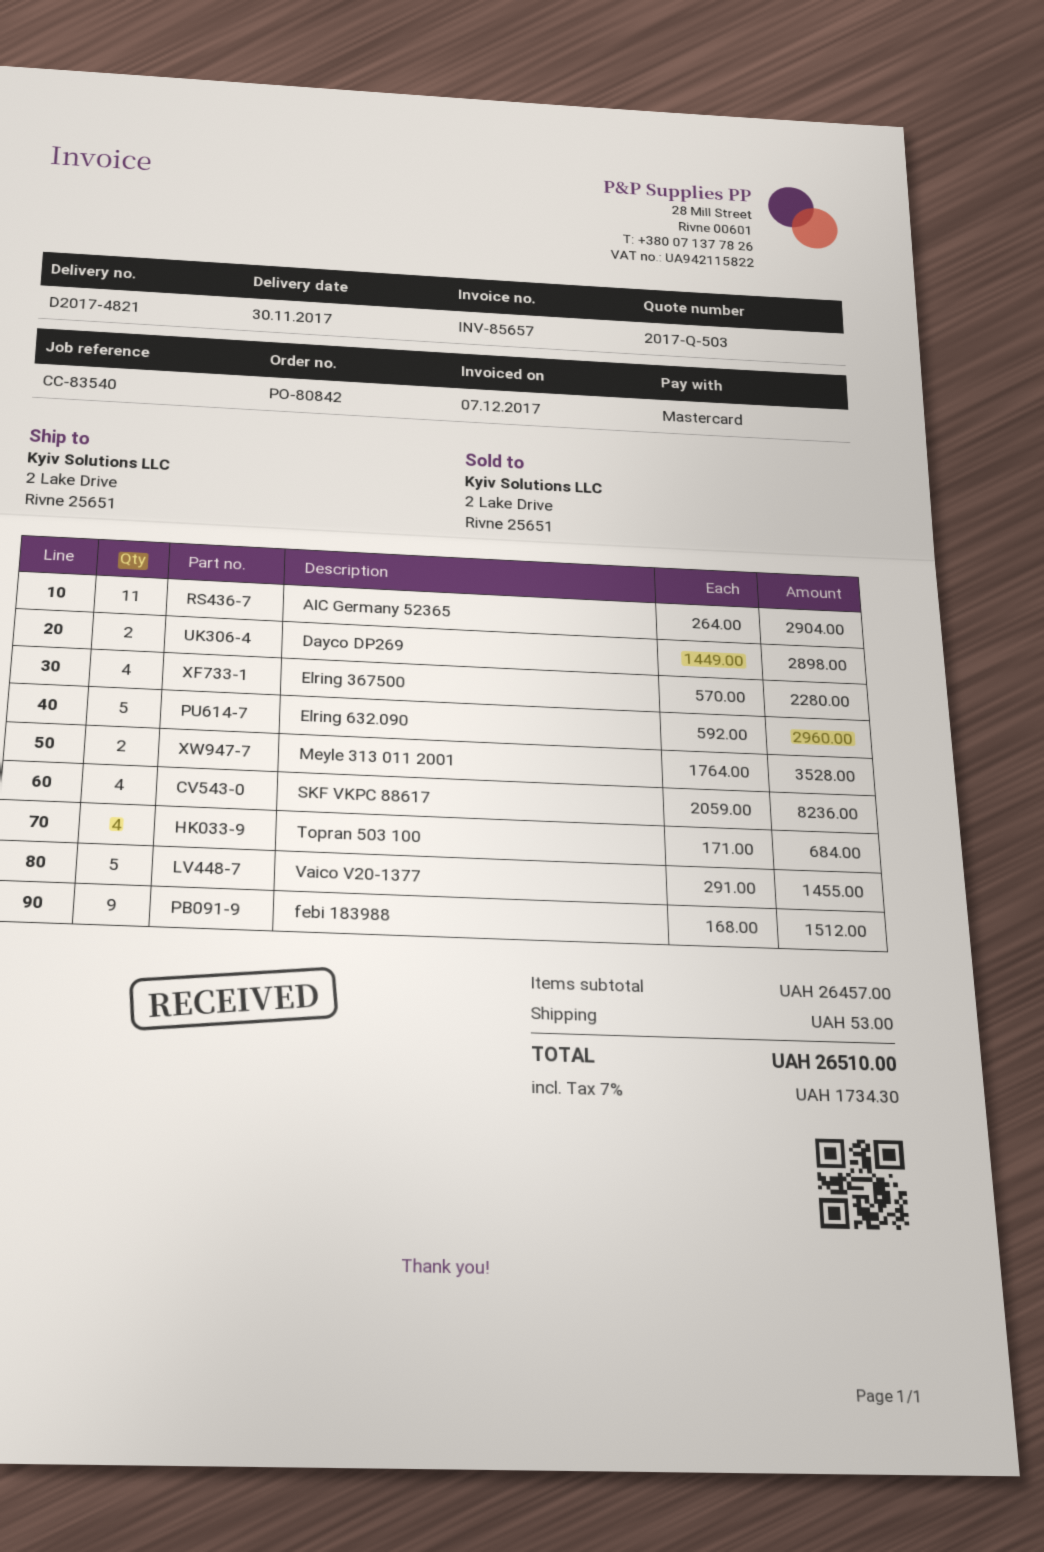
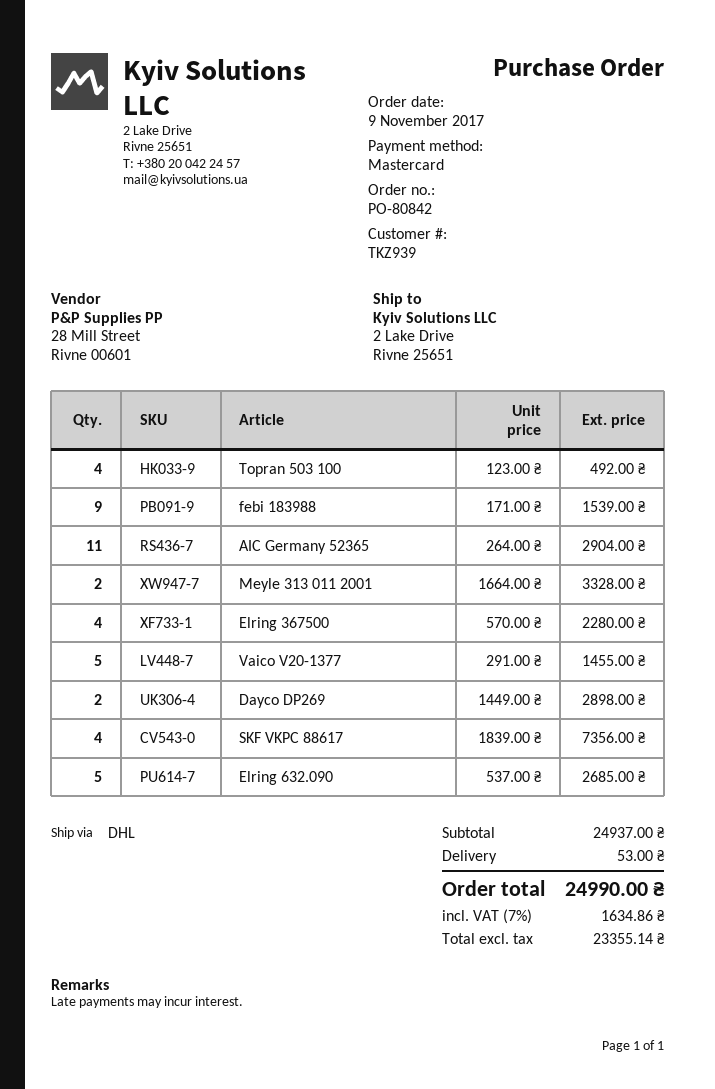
Elring 632.090: 5 x 592.00 = 2960.00 -> 5 x 537.00 = 2685.00
Meyle 313 011 2001: 2 x 1764.00 = 3528.00 -> 2 x 1664.00 = 3328.00
SKF VKPC 88617: 4 x 2059.00 = 8236.00 -> 4 x 1839.00 = 7356.00
Topran 503 100: 4 x 171.00 = 684.00 -> 4 x 123.00 = 492.00
febi 183988: 9 x 168.00 = 1512.00 -> 9 x 171.00 = 1539.00
subtotal: 26457.00 -> 24937.00
tax: 7% = 1734.30 -> 7% = 1634.86
total: 26510.00 -> 24990.00

